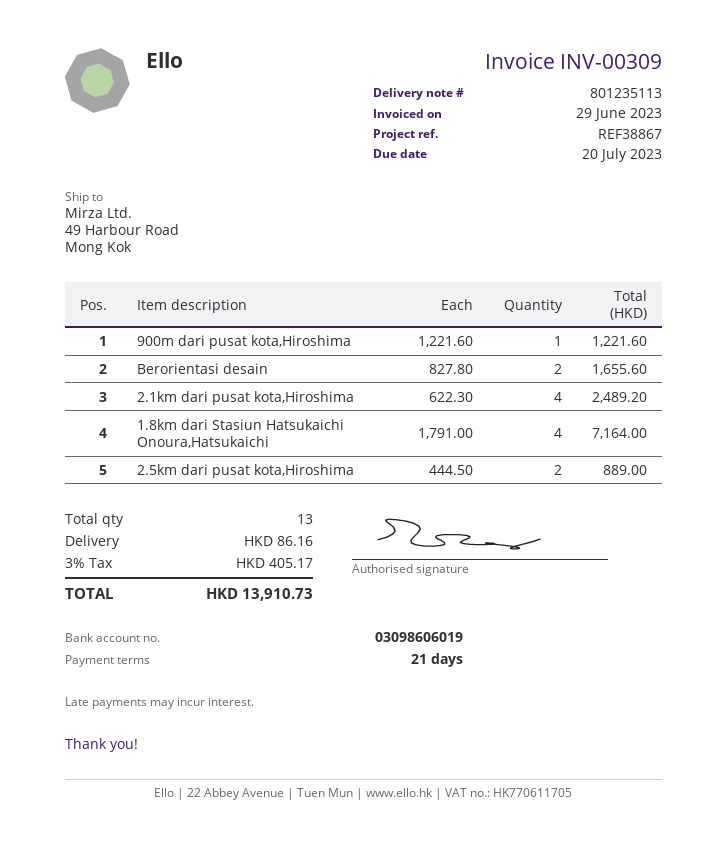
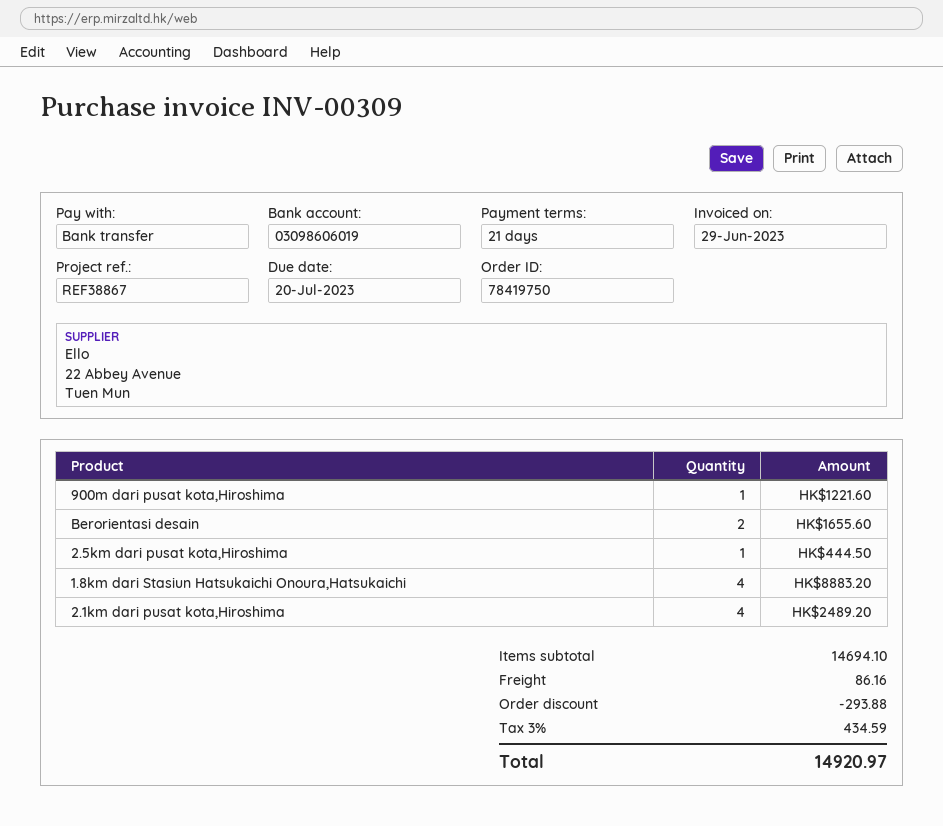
1.8km dari Stasiun Hatsukaichi Onoura,Hatsukaichi: 4 for 7164.00 -> 4 for 8883.20
2.5km dari pusat kota,Hiroshima: 2 for 889.00 -> 1 for 444.50
discount: none -> 293.88
tax: 3% = 405.17 -> 3% = 434.59
total: 13910.73 -> 14920.97

